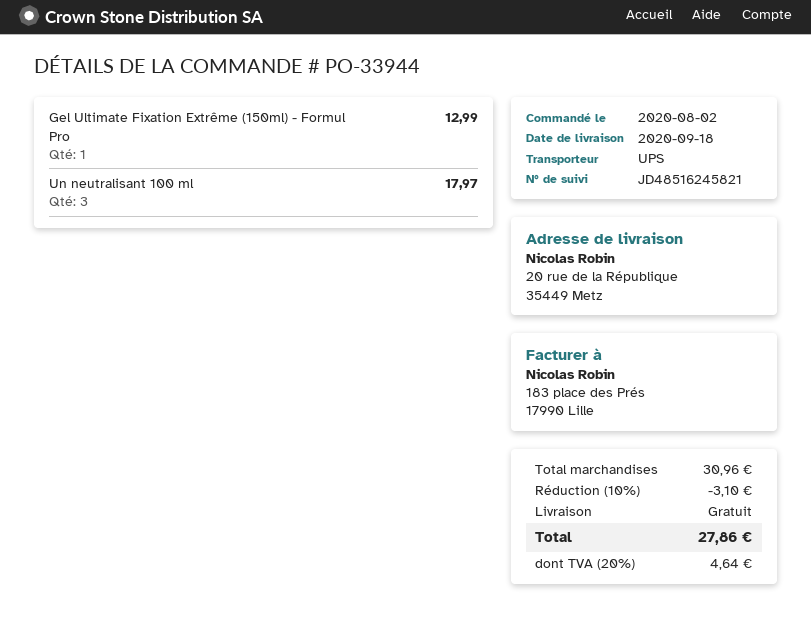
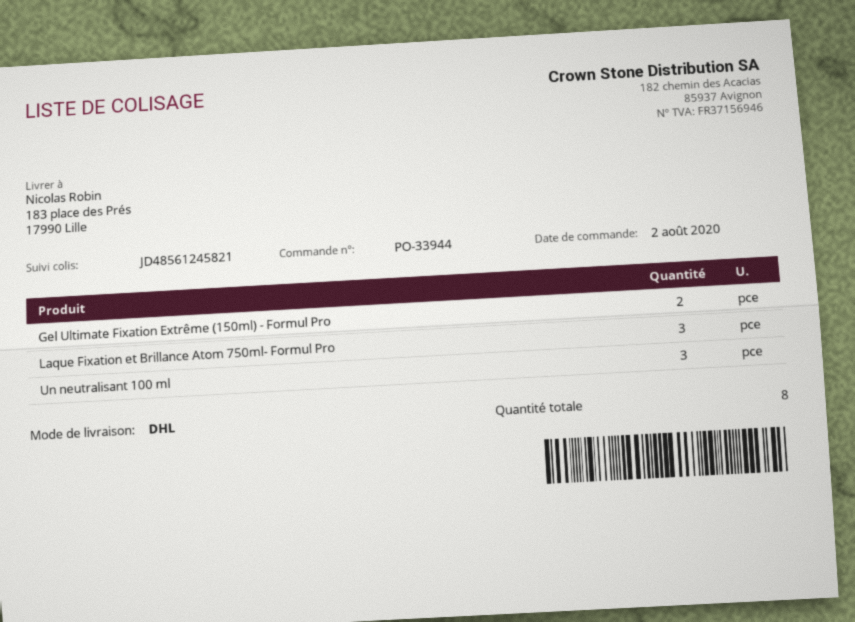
shipping method: UPS -> DHL
tracking number: JD48516245821 -> JD48561245821
ship to: 20 rue de la République, 35449 Metz -> 183 place des Prés, 17990 Lille
Gel Ultimate Fixation Extrême (150ml) - Formul Pro: 1 -> 2
Laque Fixation et Brillance Atom 750ml- Formul Pro: none -> 3

